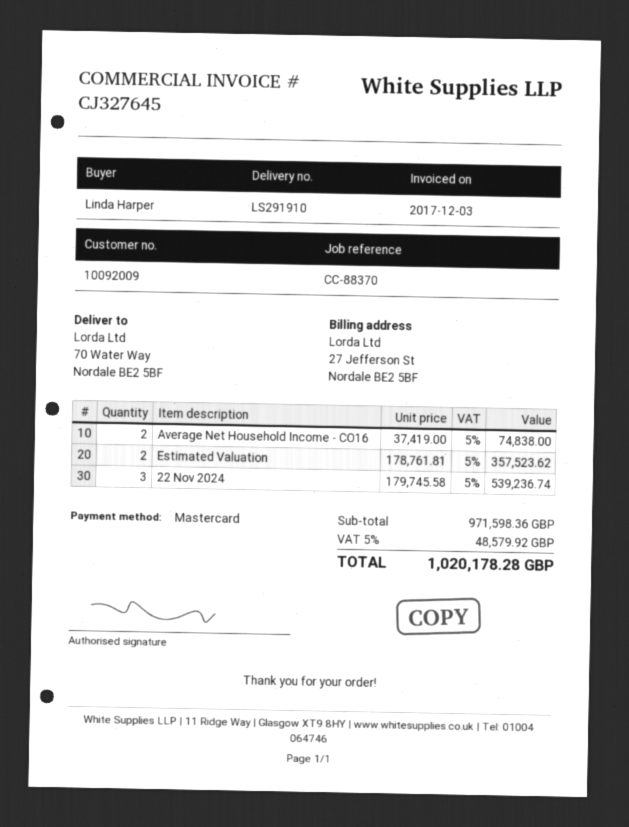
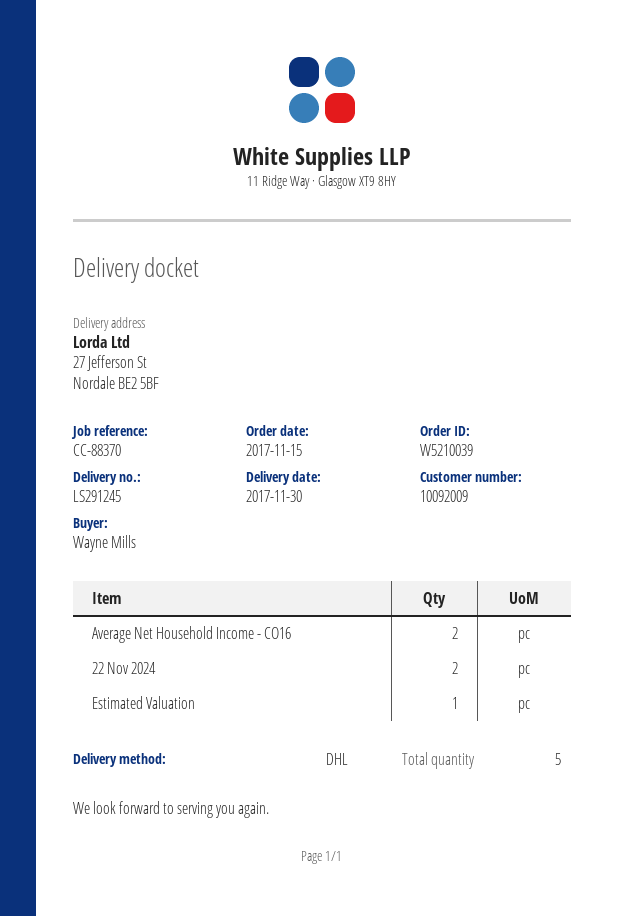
delivery note number: LS291910 -> LS291245
ordered by: Linda Harper -> Wayne Mills
ship to: 70 Water Way, Nordale BE2 5BF -> 27 Jefferson St, Nordale BE2 5BF
Estimated Valuation: 2 -> 1
22 Nov 2024: 3 -> 2

